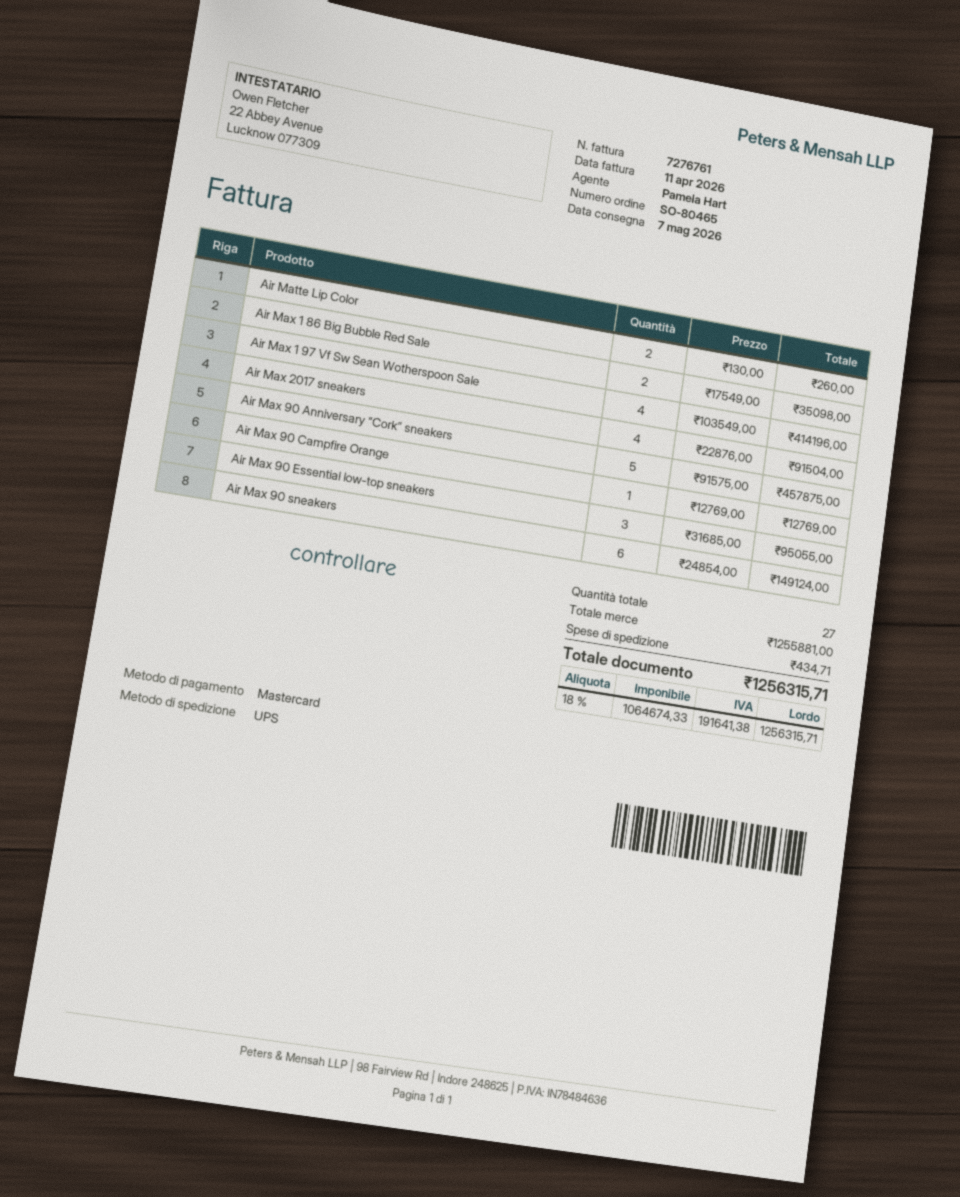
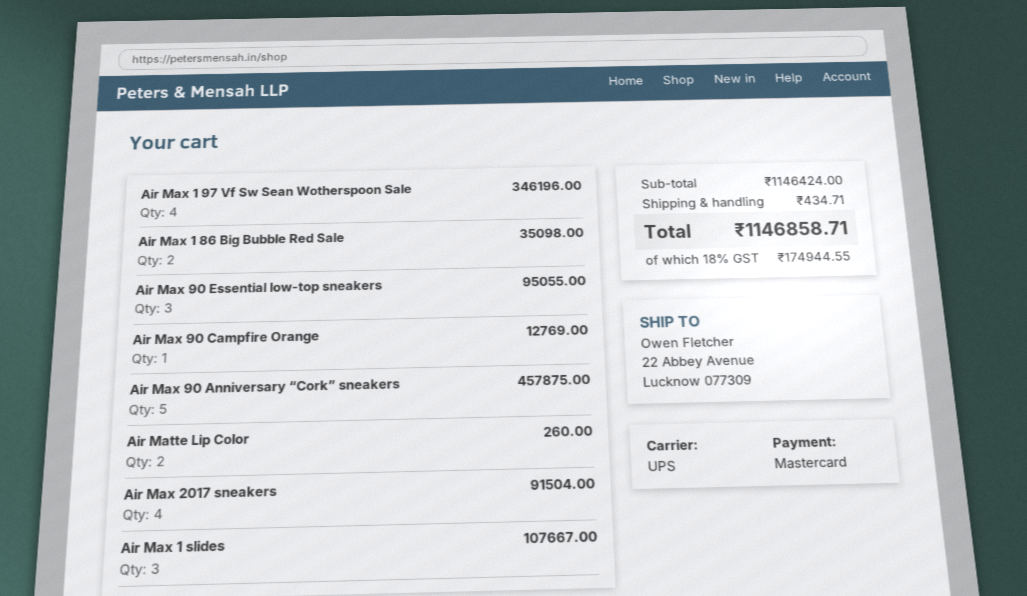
Air Max 1 97 Vf Sw Sean Wotherspoon Sale: 4 for 414196.00 -> 4 for 346196.00
Air Max 90 sneakers: 6 for 149124.00 -> none
Air Max 1 slides: none -> 3 for 107667.00
subtotal: 1255881.00 -> 1146424.00
tax: 18% = 191641.38 -> 18% = 174944.55
total: 1256315.71 -> 1146858.71

